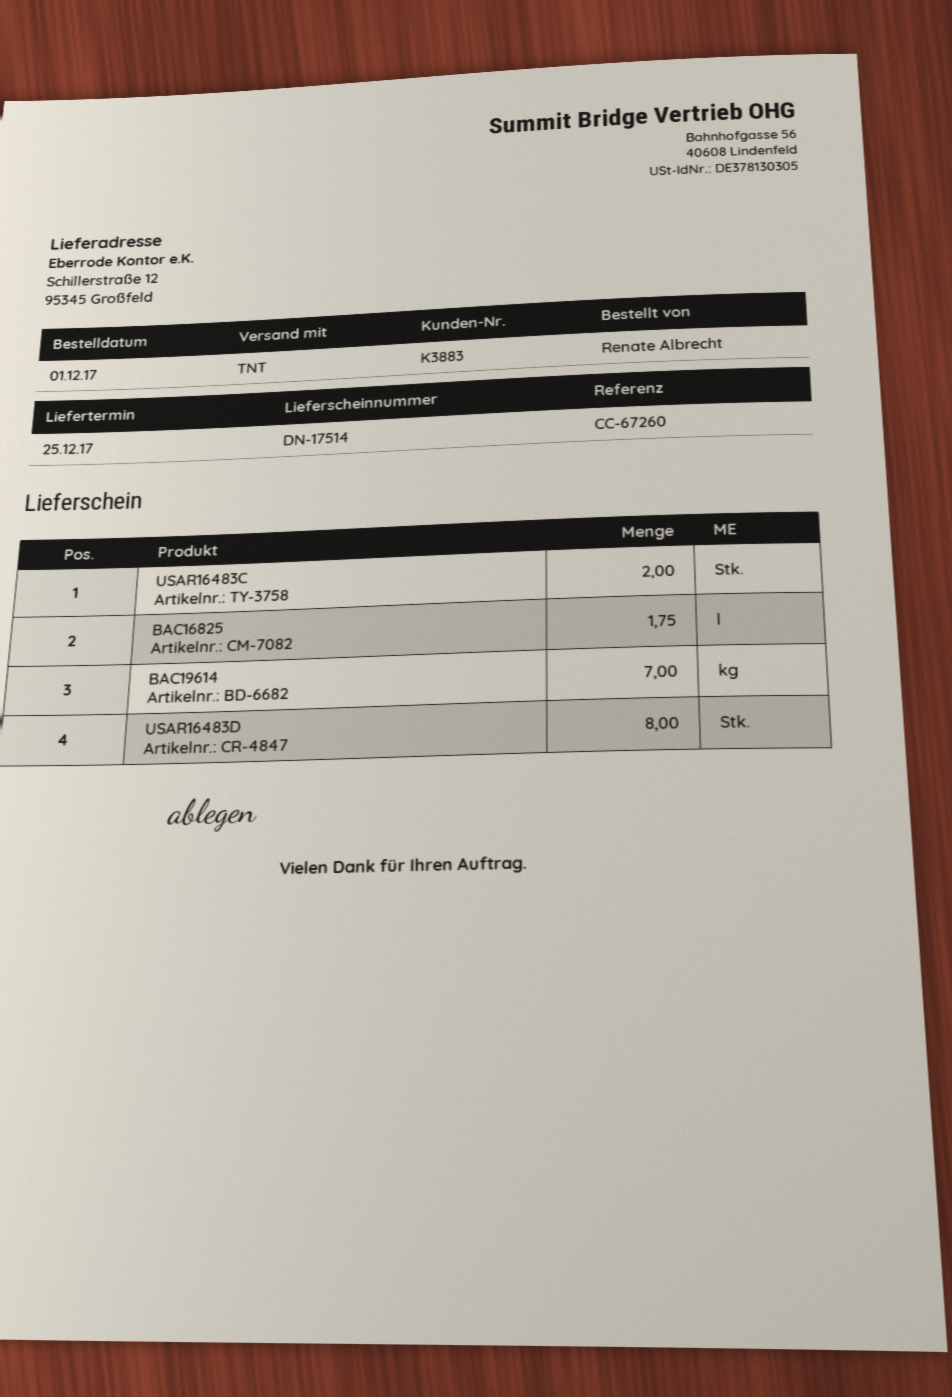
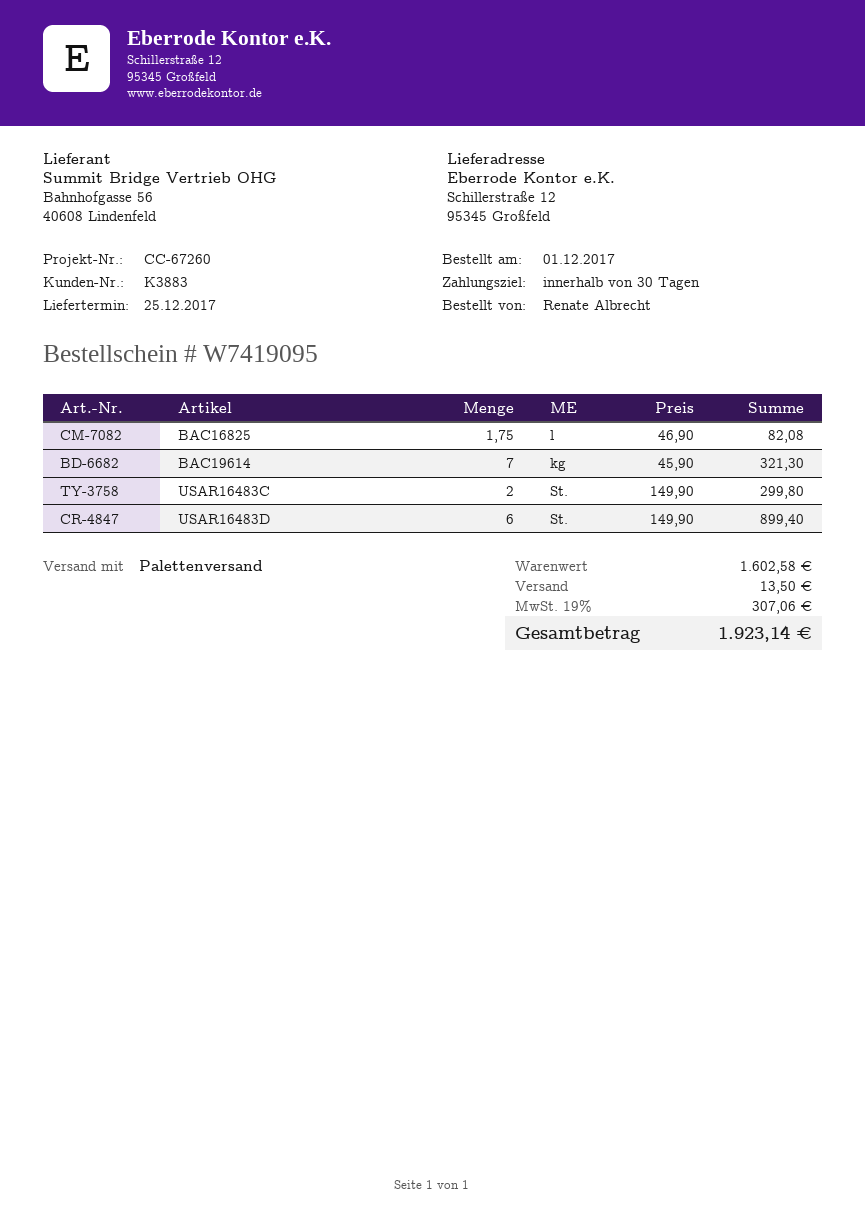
shipping method: TNT -> pallet freight
USAR16483D: 8 -> 6

